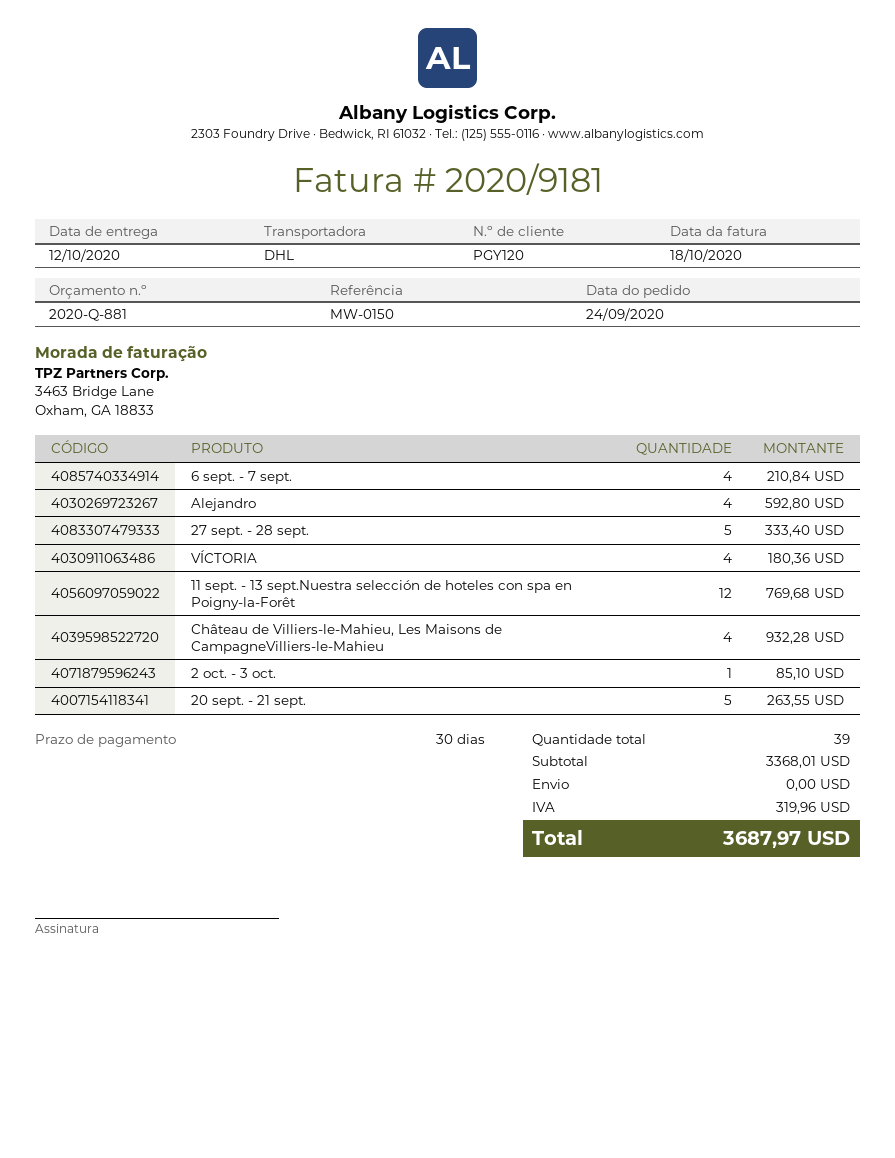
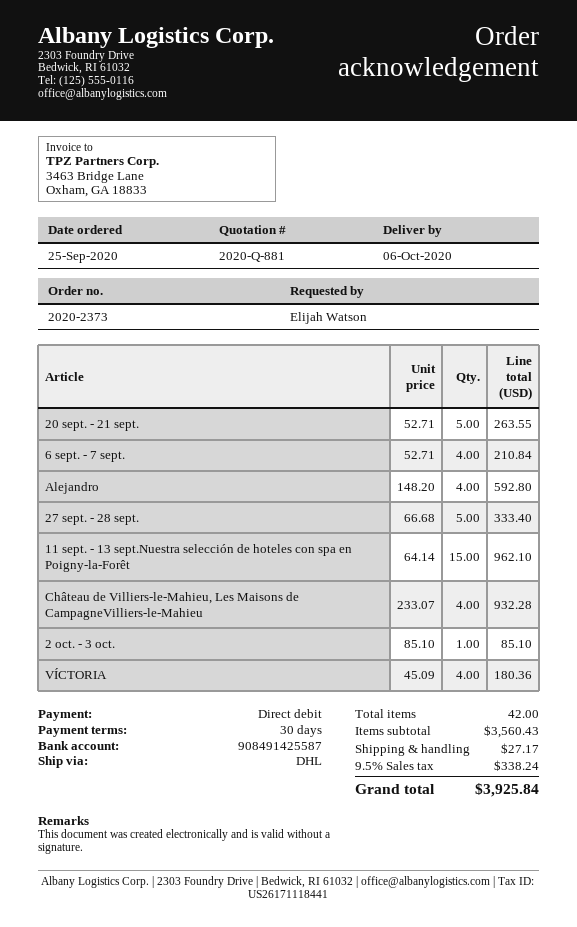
order date: 2020-09-24 -> 2020-09-25
delivery date: 2020-10-12 -> 2020-10-06
11 sept. - 13 sept.Nuestra selección de hoteles con spa en Poigny-la-Forêt: 12 for 769.68 -> 15 for 962.10
total quantity: 39 -> 42
subtotal: 3368.01 -> 3560.43
shipping: 0.00 -> 27.17
tax: 319.96 -> 338.24
total: 3687.97 -> 3925.84

